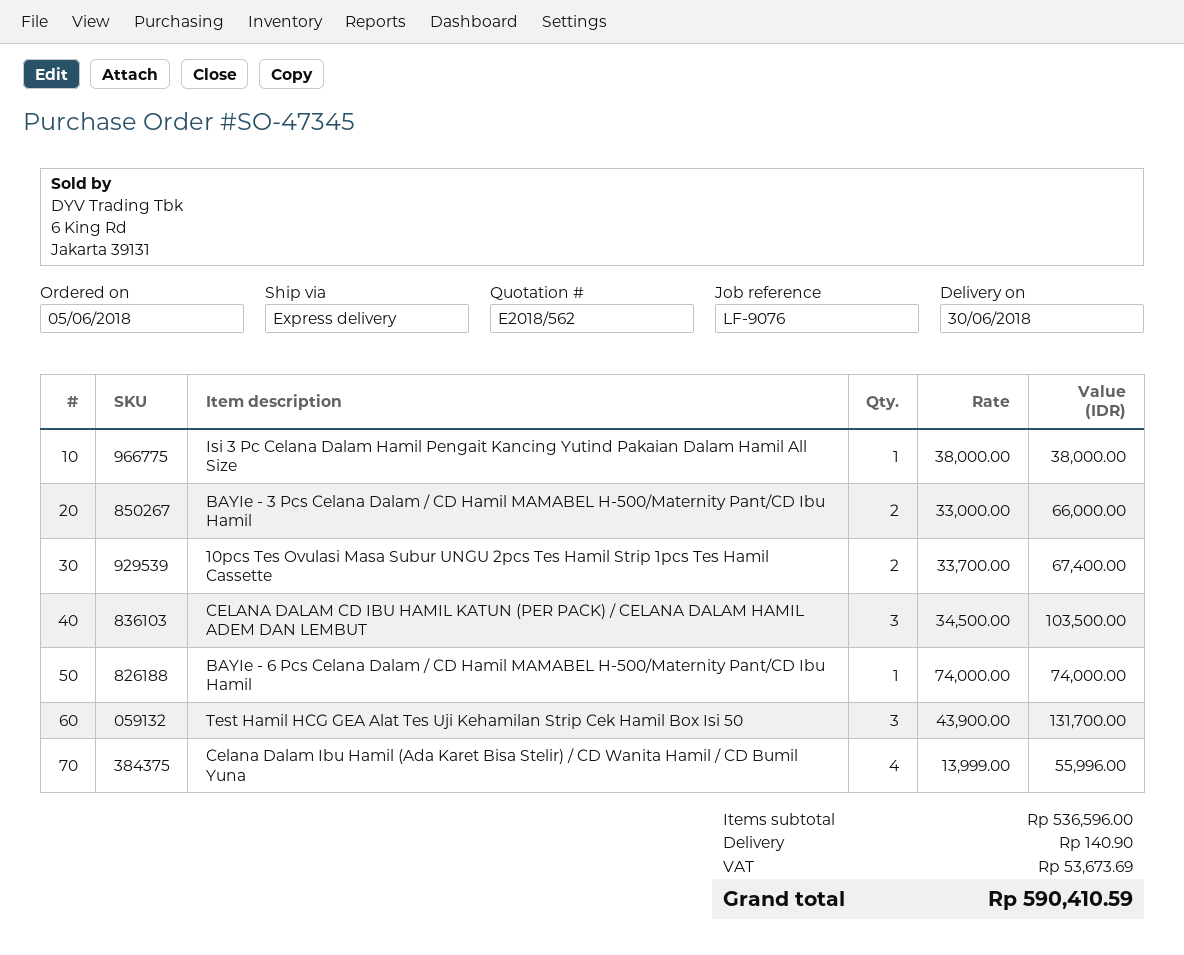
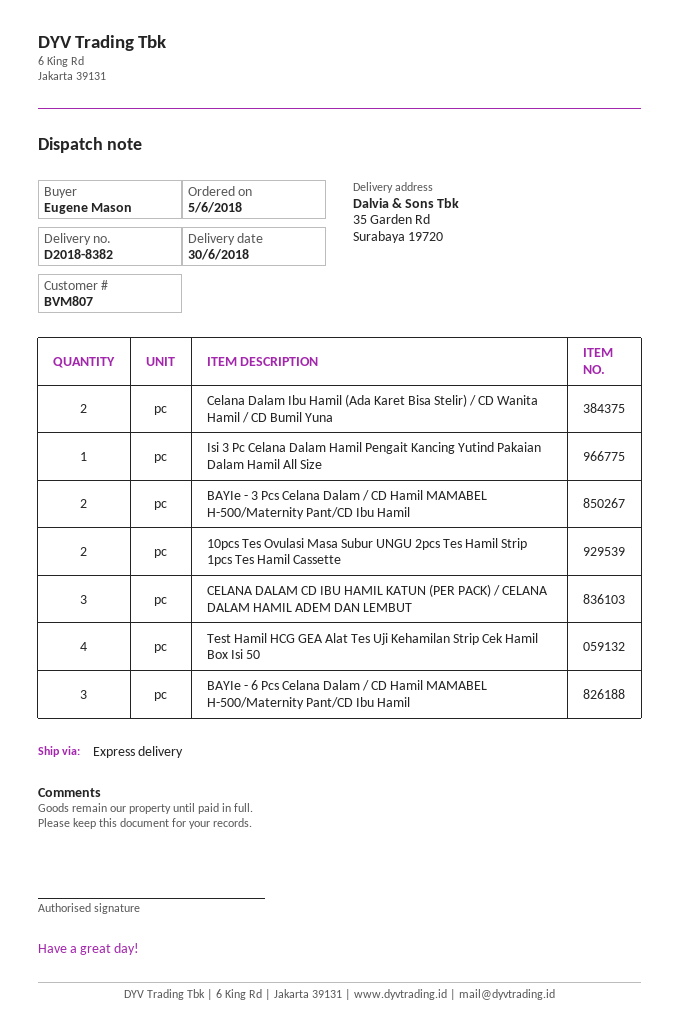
BAYIe - 6 Pcs Celana Dalam / CD Hamil MAMABEL H-500/Maternity Pant/CD Ibu Hamil: 1 -> 3
Test Hamil HCG GEA Alat Tes Uji Kehamilan Strip Cek Hamil Box Isi 50: 3 -> 4
Celana Dalam Ibu Hamil (Ada Karet Bisa Stelir) / CD Wanita Hamil / CD Bumil Yuna: 4 -> 2

